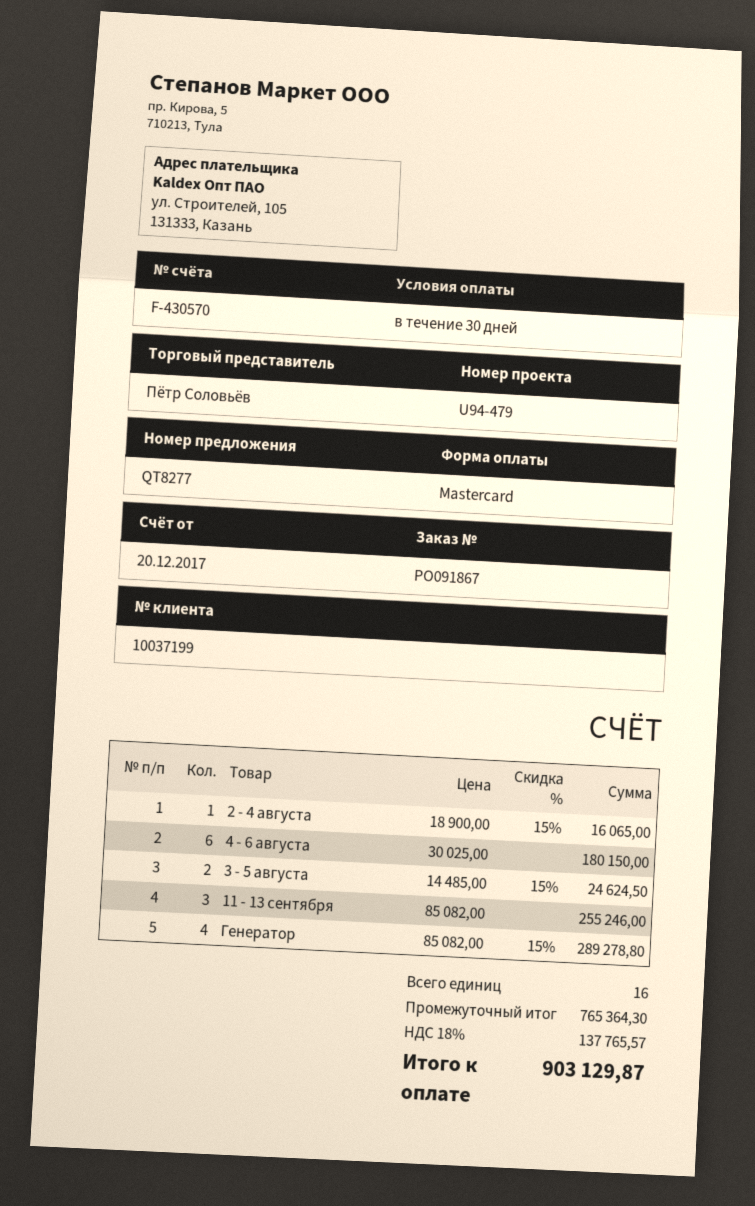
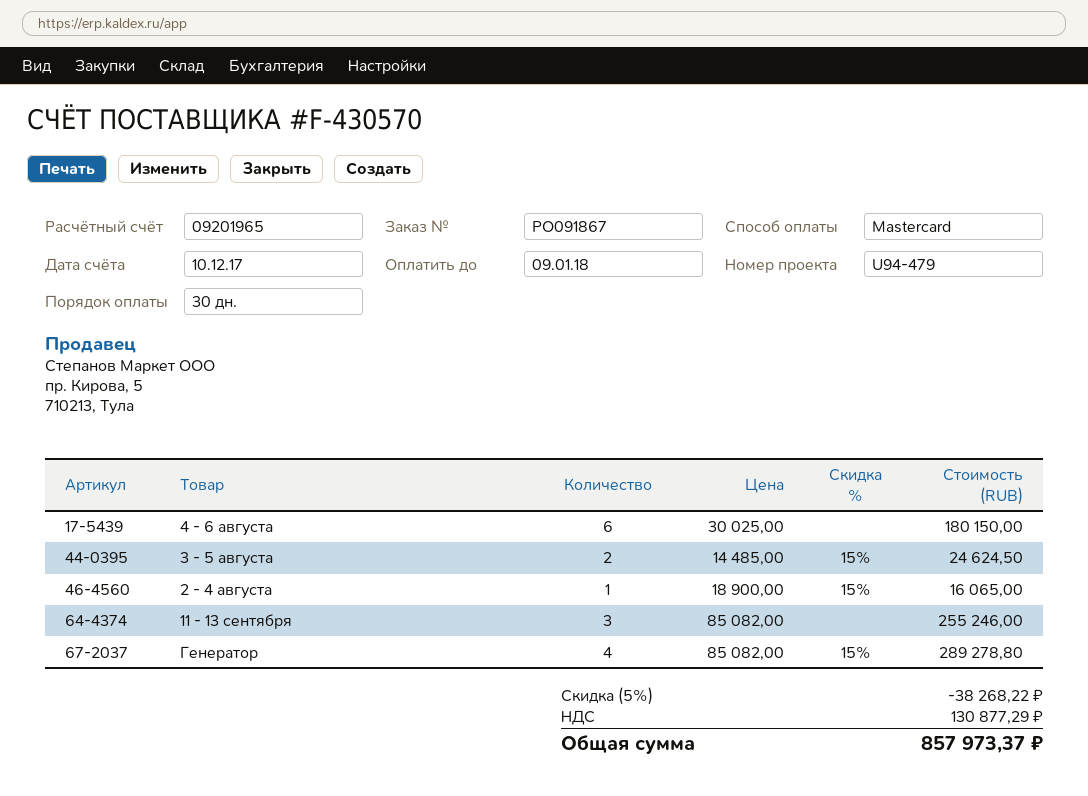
invoice date: 2017-12-20 -> 2017-12-10
discount: none -> 5% = 38268.22
tax: 137765.57 -> 130877.29
total: 903129.87 -> 857973.37

